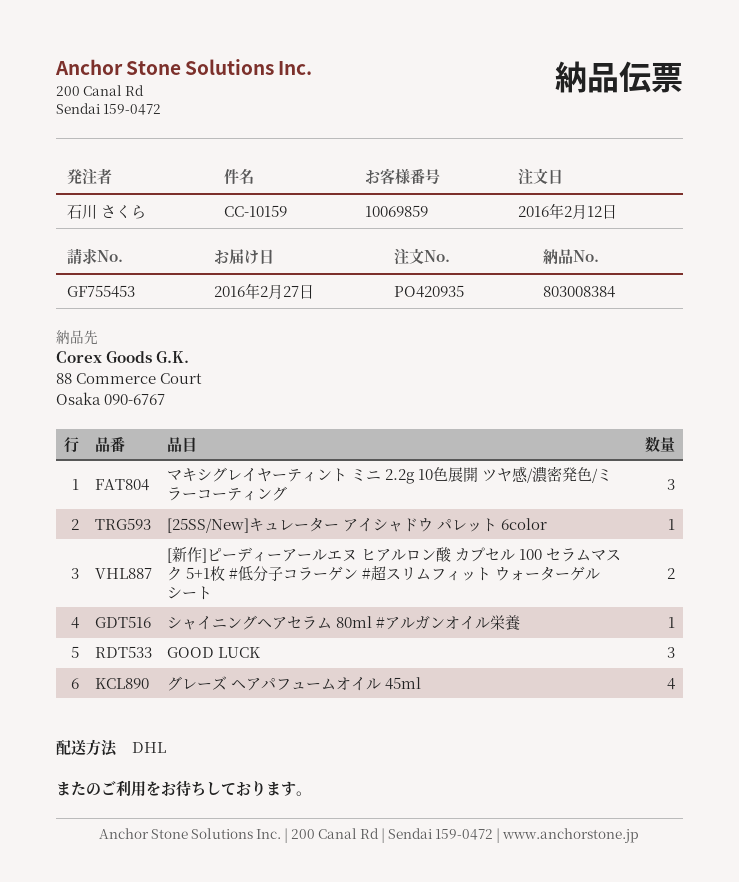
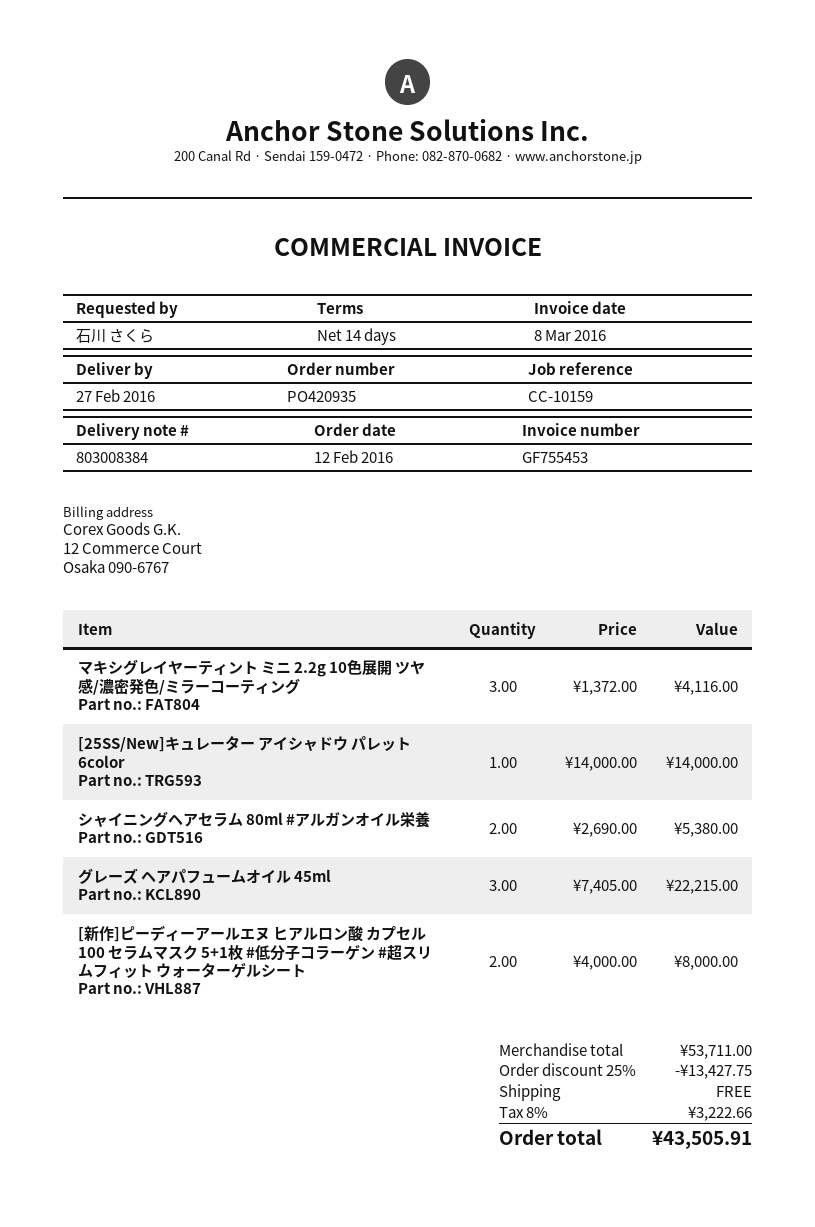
シャイニングヘアセラム 80ml #アルガンオイル栄養: 1 -> 2
GOOD LUCK: 3 -> none
グレーズ ヘアパフュームオイル 45ml: 4 -> 3

